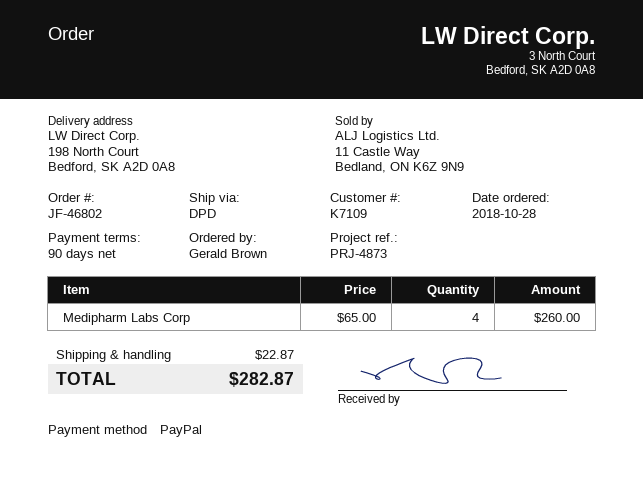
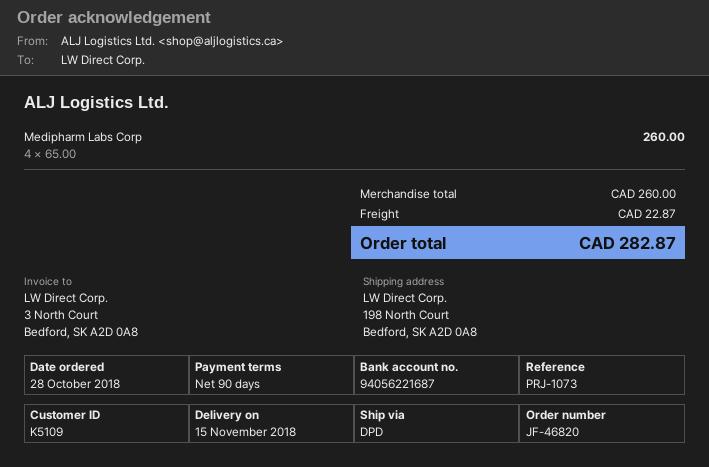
order number: JF-46802 -> JF-46820
customer number: K7109 -> K5109
reference: PRJ-4873 -> PRJ-1073

